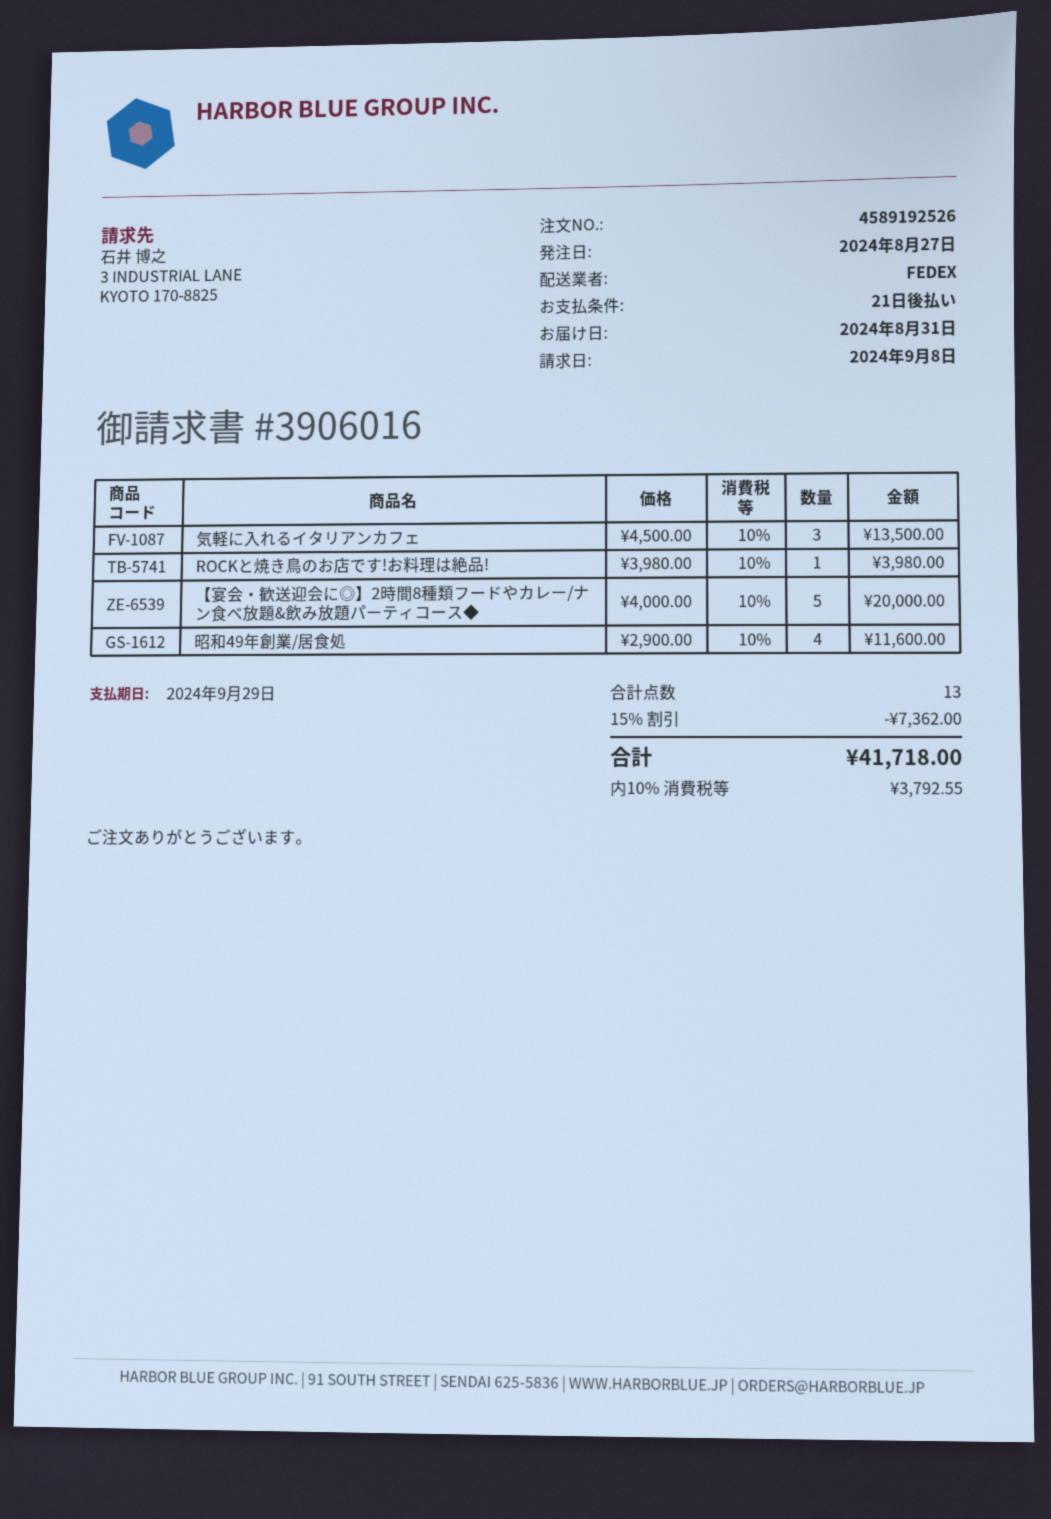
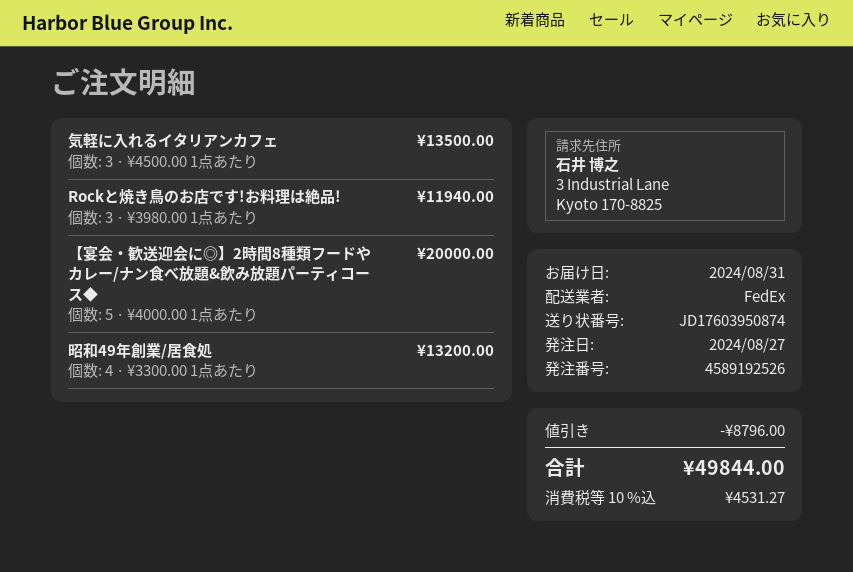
ROCKと焼き鳥のお店です!お料理は絶品!: 1 x 3980.00 = 3980.00 -> 3 x 3980.00 = 11940.00
昭和49年創業/居食処: 4 x 2900.00 = 11600.00 -> 4 x 3300.00 = 13200.00
discount: 7362.00 -> 8796.00
tax: 10% = 3792.55 -> 10% = 4531.27
total: 41718.00 -> 49844.00

